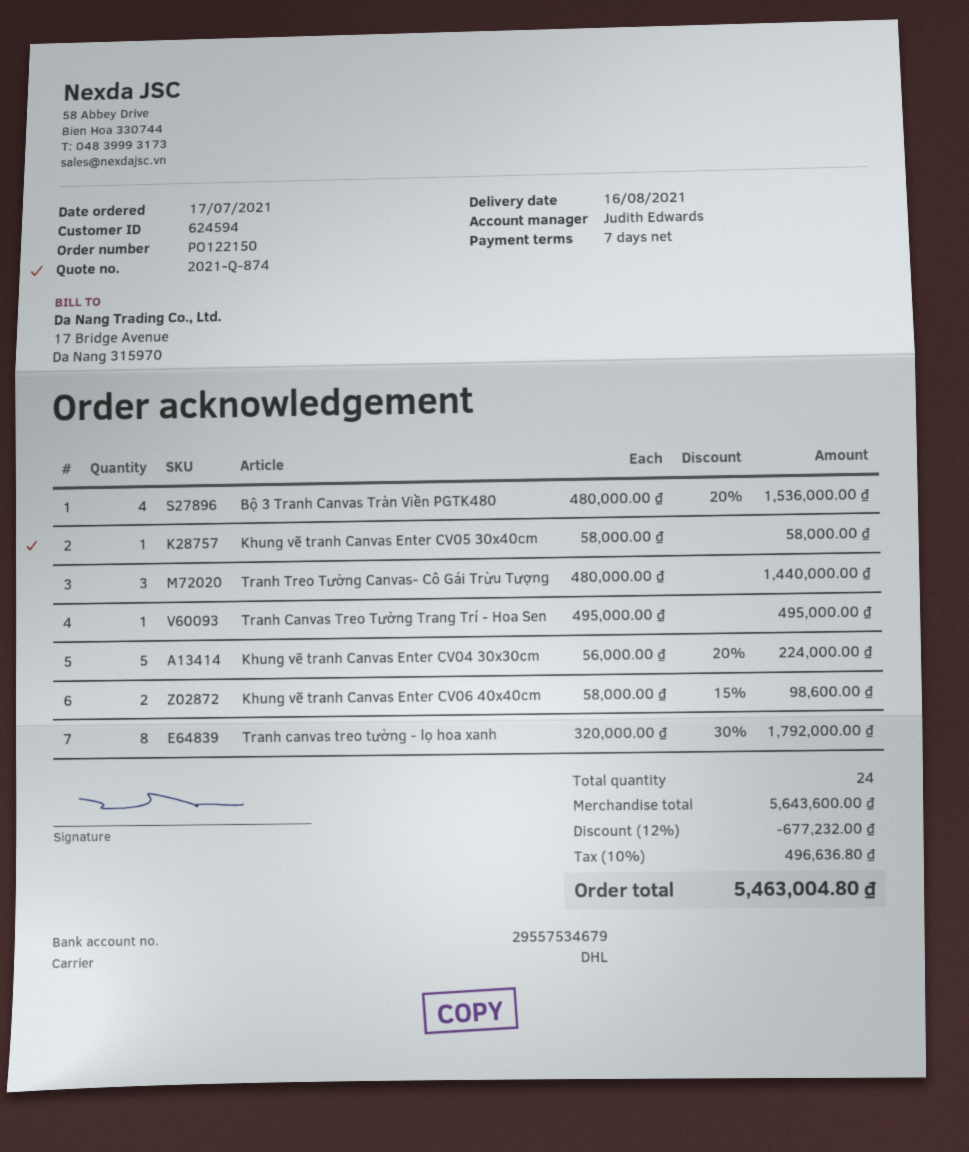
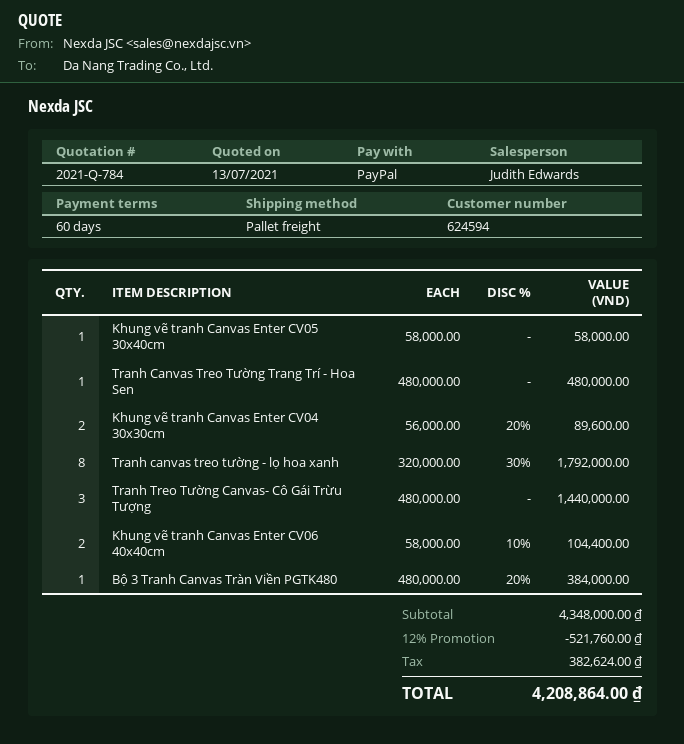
quote number: 2021-Q-874 -> 2021-Q-784
payment terms: 7 days -> 60 days
shipping method: DHL -> pallet freight
Bộ 3 Tranh Canvas Tràn Viền PGTK480: 4 x 480000.00 - 20% = 1536000.00 -> 1 x 480000.00 - 20% = 384000.00
Tranh Canvas Treo Tường Trang Trí - Hoa Sen: 1 x 495000.00 = 495000.00 -> 1 x 480000.00 = 480000.00
Khung vẽ tranh Canvas Enter CV04 30x30cm: 5 x 56000.00 - 20% = 224000.00 -> 2 x 56000.00 - 20% = 89600.00
Khung vẽ tranh Canvas Enter CV06 40x40cm: 2 x 58000.00 - 15% = 98600.00 -> 2 x 58000.00 - 10% = 104400.00
subtotal: 5643600.00 -> 4348000.00
discount: 12% = 677232.00 -> 12% = 521760.00
tax: 496636.80 -> 382624.00
total: 5463004.80 -> 4208864.00

